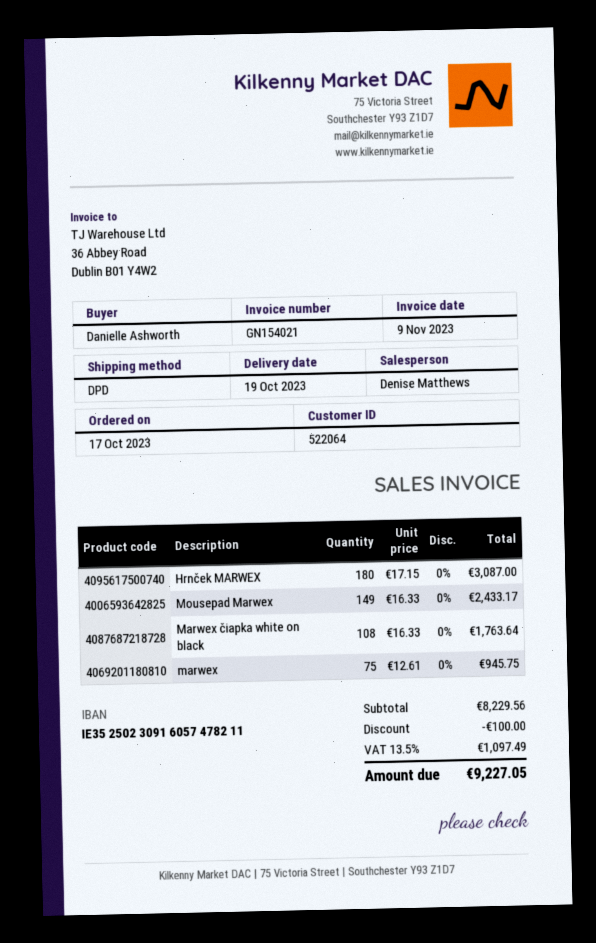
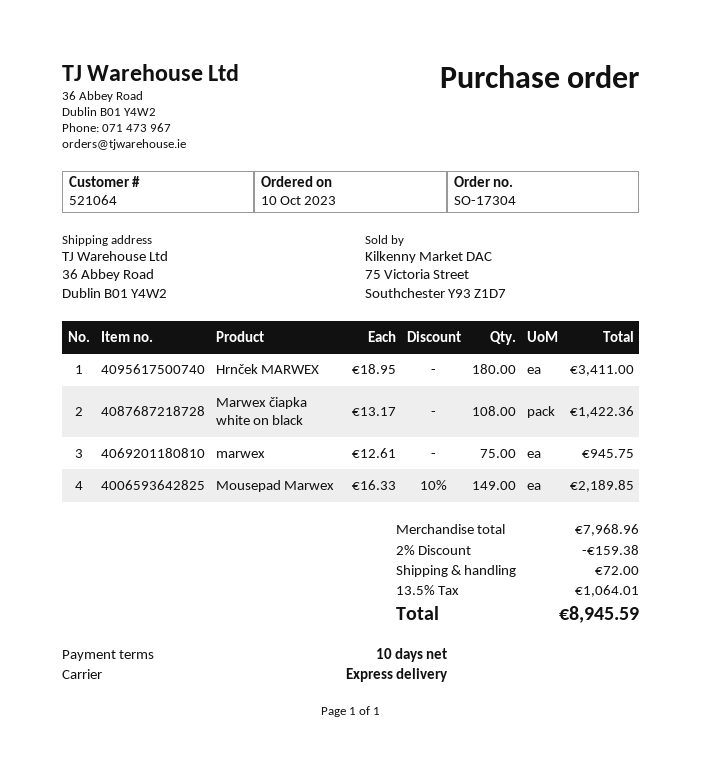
order date: 2023-10-17 -> 2023-10-10
customer number: 522064 -> 521064
shipping method: DPD -> express
Hrnček MARWEX: 180 x 17.15 = 3087.00 -> 180 x 18.95 = 3411.00
Mousepad Marwex: 149 x 16.33 = 2433.17 -> 149 x 16.33 - 10% = 2189.85
Marwex čiapka white on black: 108 x 16.33 = 1763.64 -> 108 x 13.17 = 1422.36
subtotal: 8229.56 -> 7968.96
discount: 100.00 -> 159.38
shipping: none -> 72.00
tax: 13.5% = 1097.49 -> 13.5% = 1064.01
total: 9227.05 -> 8945.59

